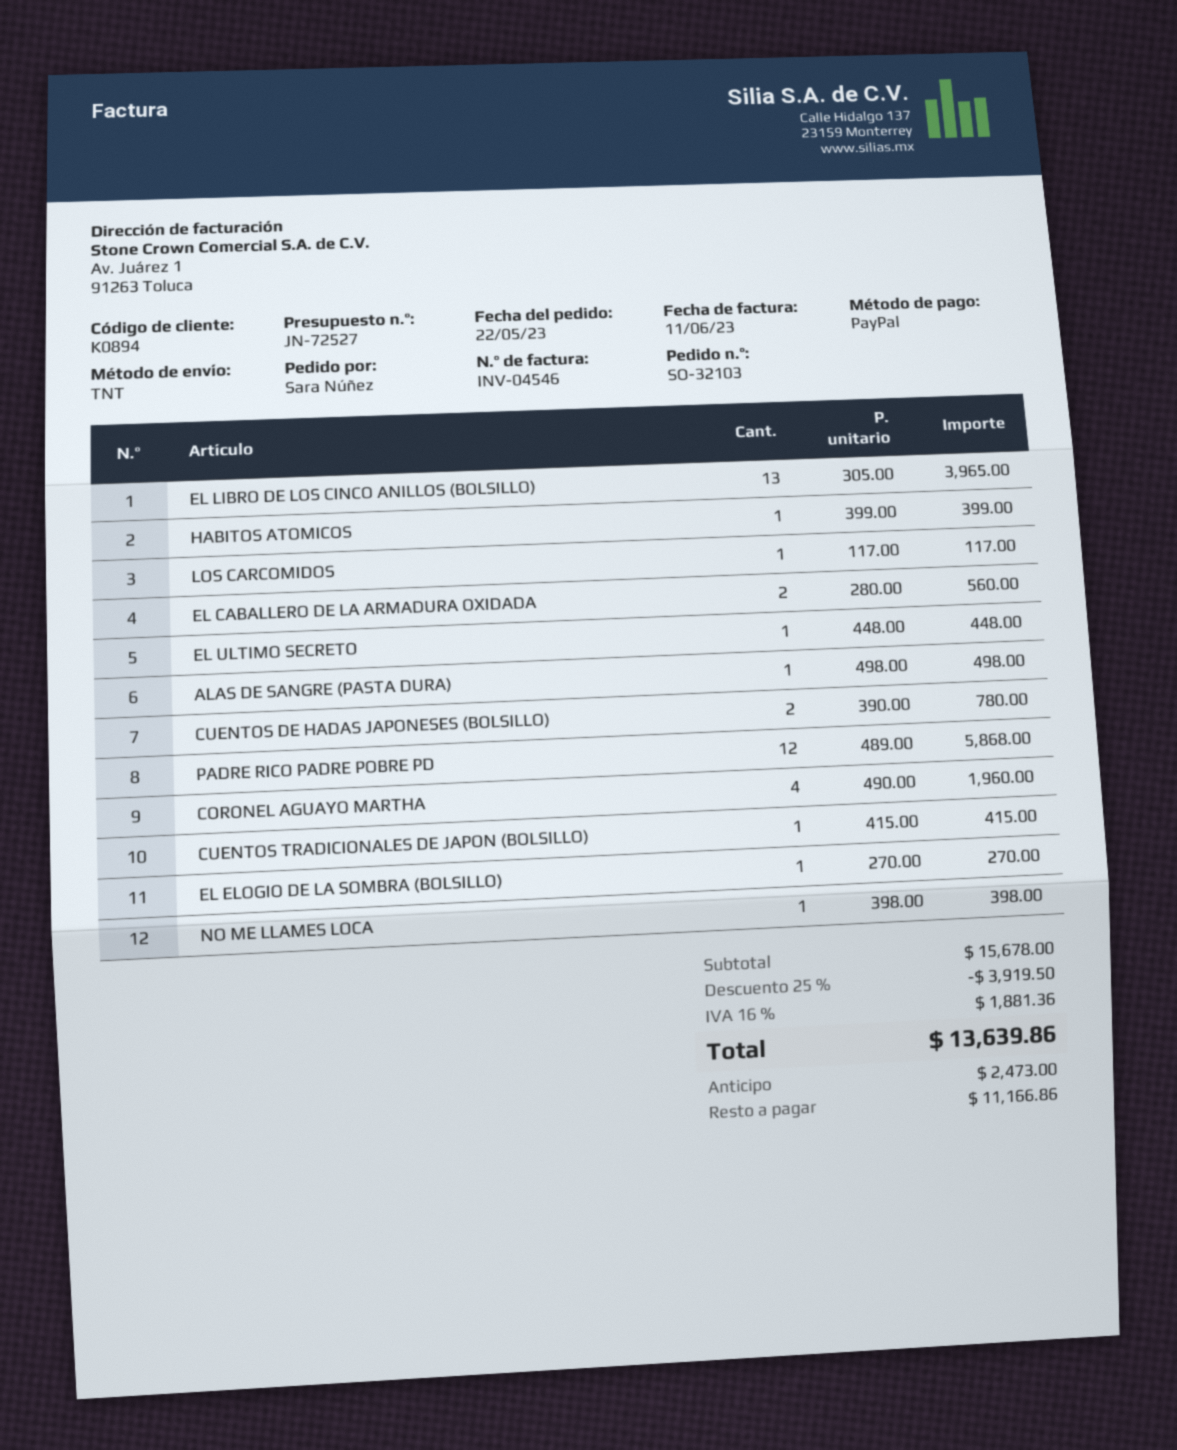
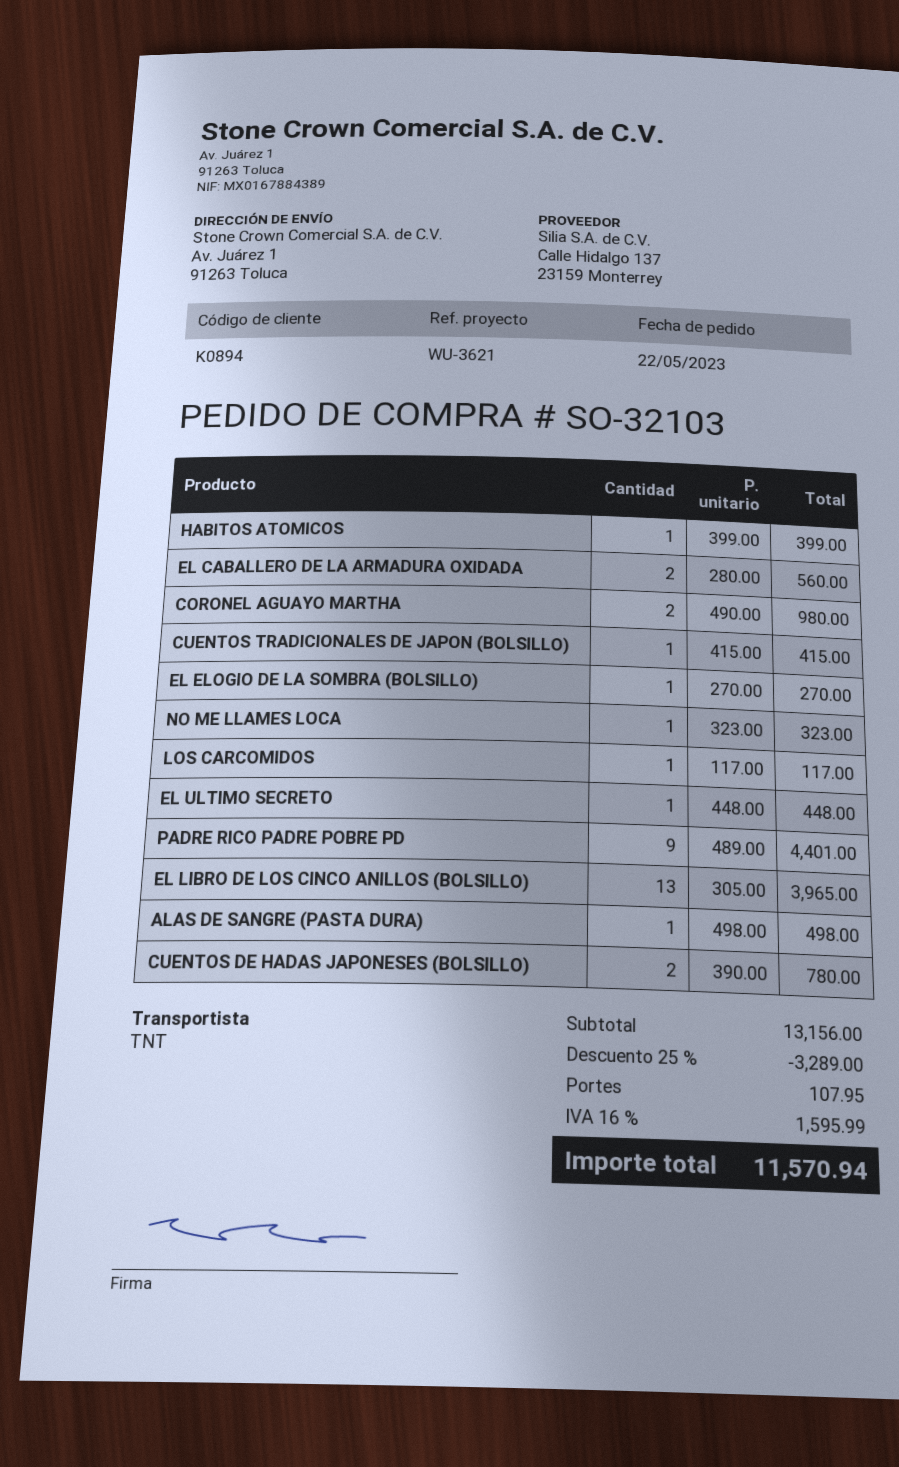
PADRE RICO PADRE POBRE PD: 12 x 489.00 = 5868.00 -> 9 x 489.00 = 4401.00
CORONEL AGUAYO MARTHA: 4 x 490.00 = 1960.00 -> 2 x 490.00 = 980.00
NO ME LLAMES LOCA: 1 x 398.00 = 398.00 -> 1 x 323.00 = 323.00
subtotal: 15678.00 -> 13156.00
discount: 25% = 3919.50 -> 25% = 3289.00
shipping: none -> 107.95
tax: 16% = 1881.36 -> 16% = 1595.99
total: 13639.86 -> 11570.94

